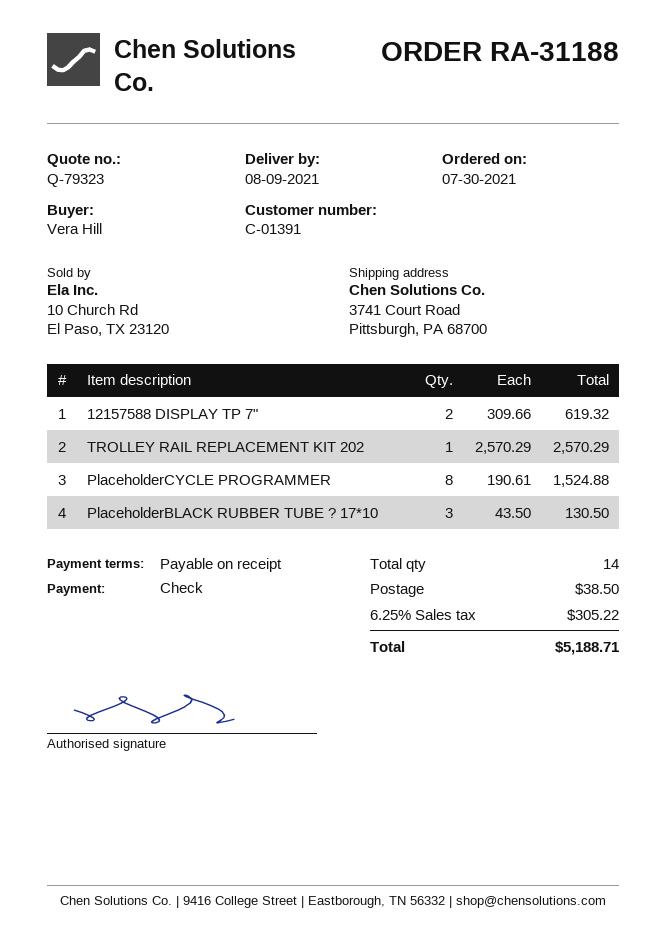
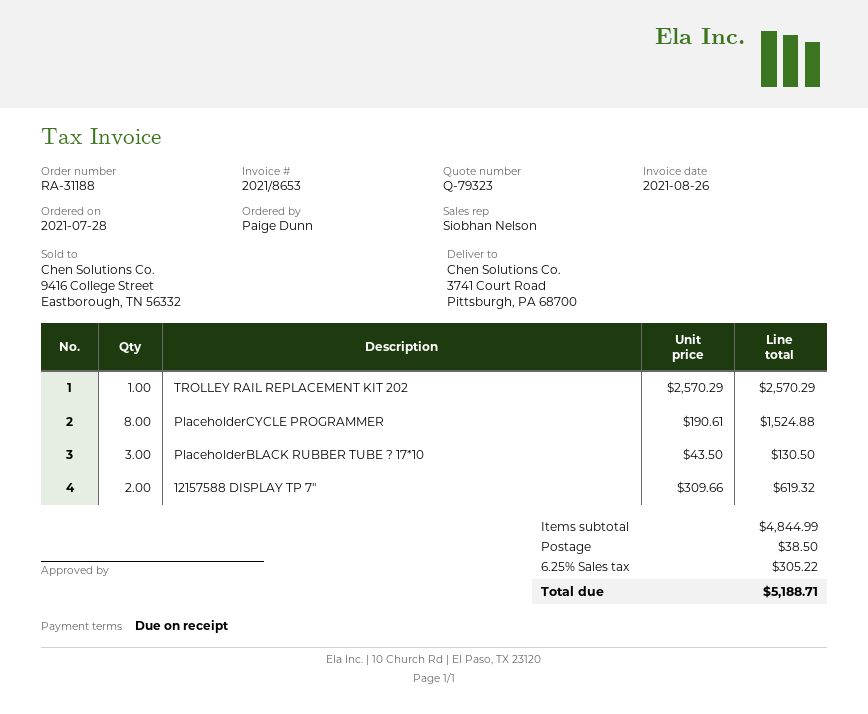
order date: 2021-07-30 -> 2021-07-28
ordered by: Vera Hill -> Paige Dunn

